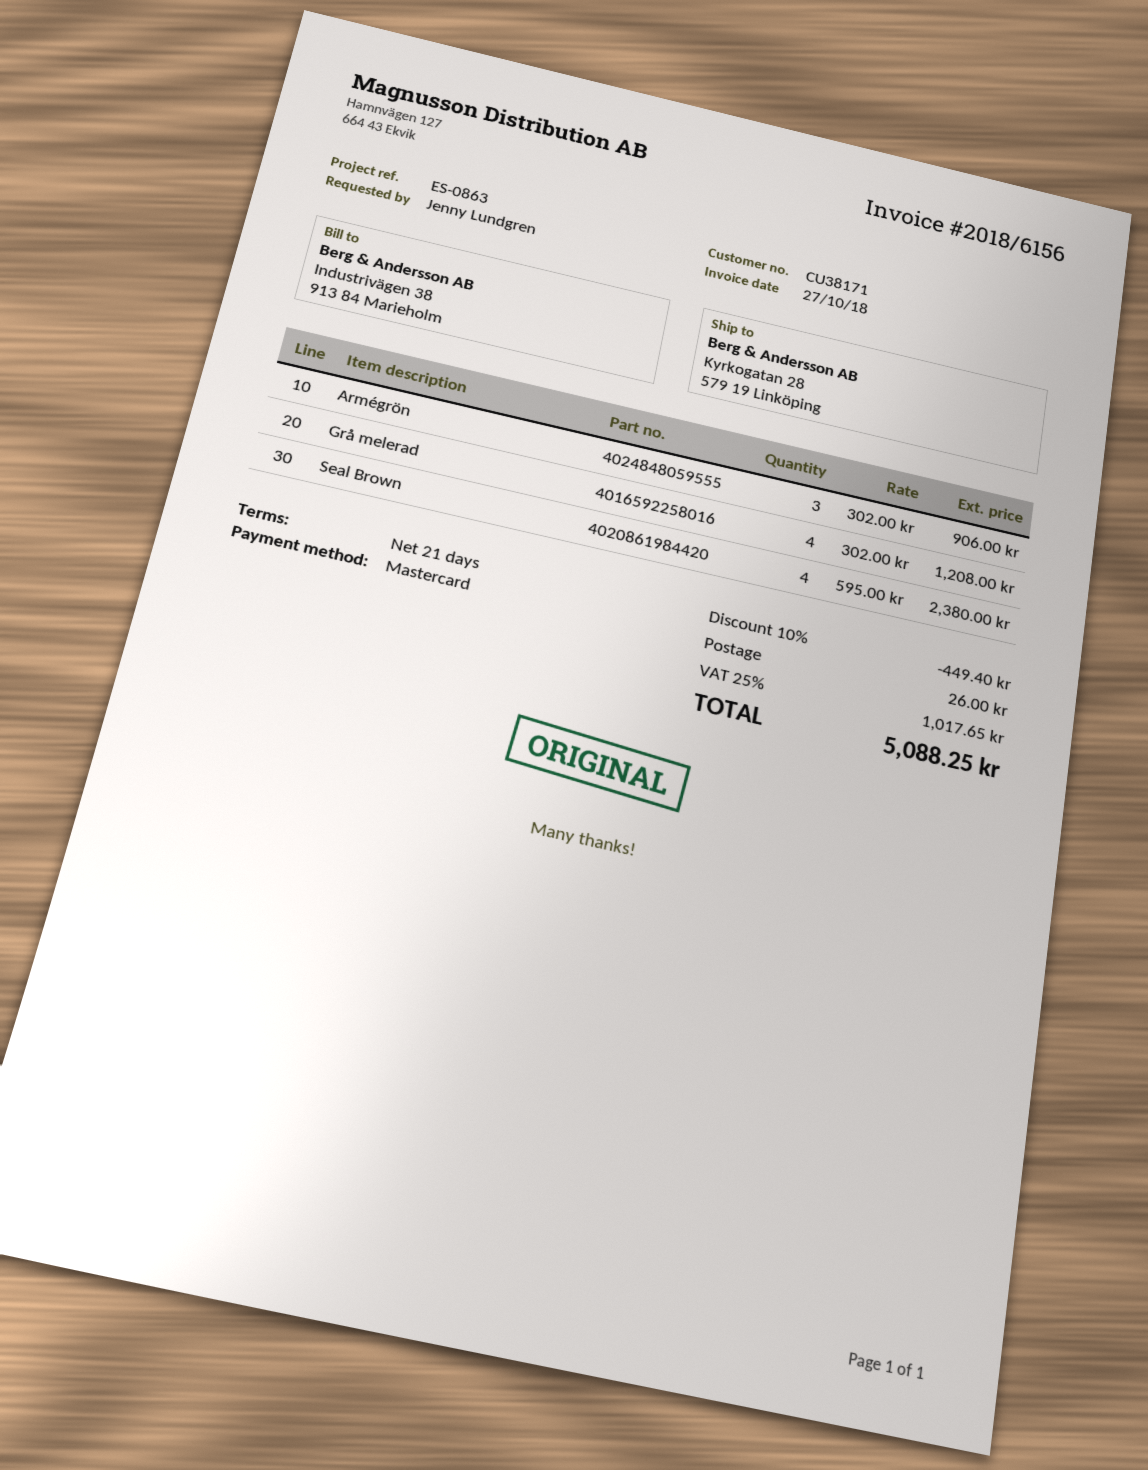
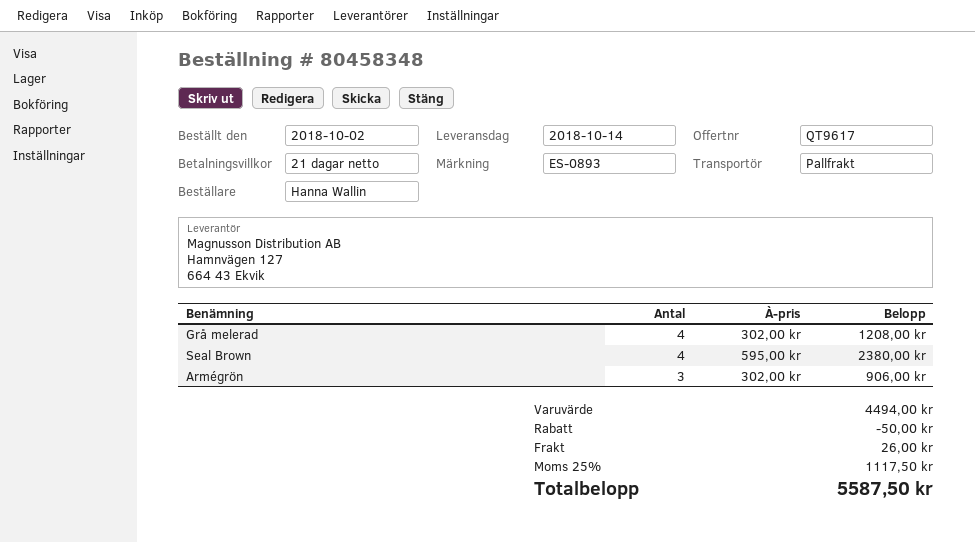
reference: ES-0863 -> ES-0893
ordered by: Jenny Lundgren -> Hanna Wallin
discount: 449.40 -> 50.00
tax: 25% = 1017.65 -> 25% = 1117.50
total: 5088.25 -> 5587.50

